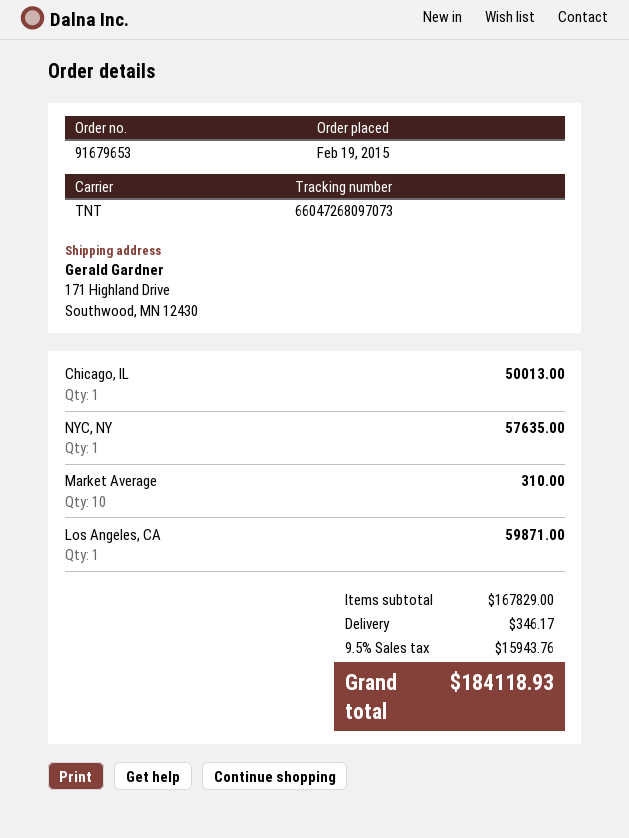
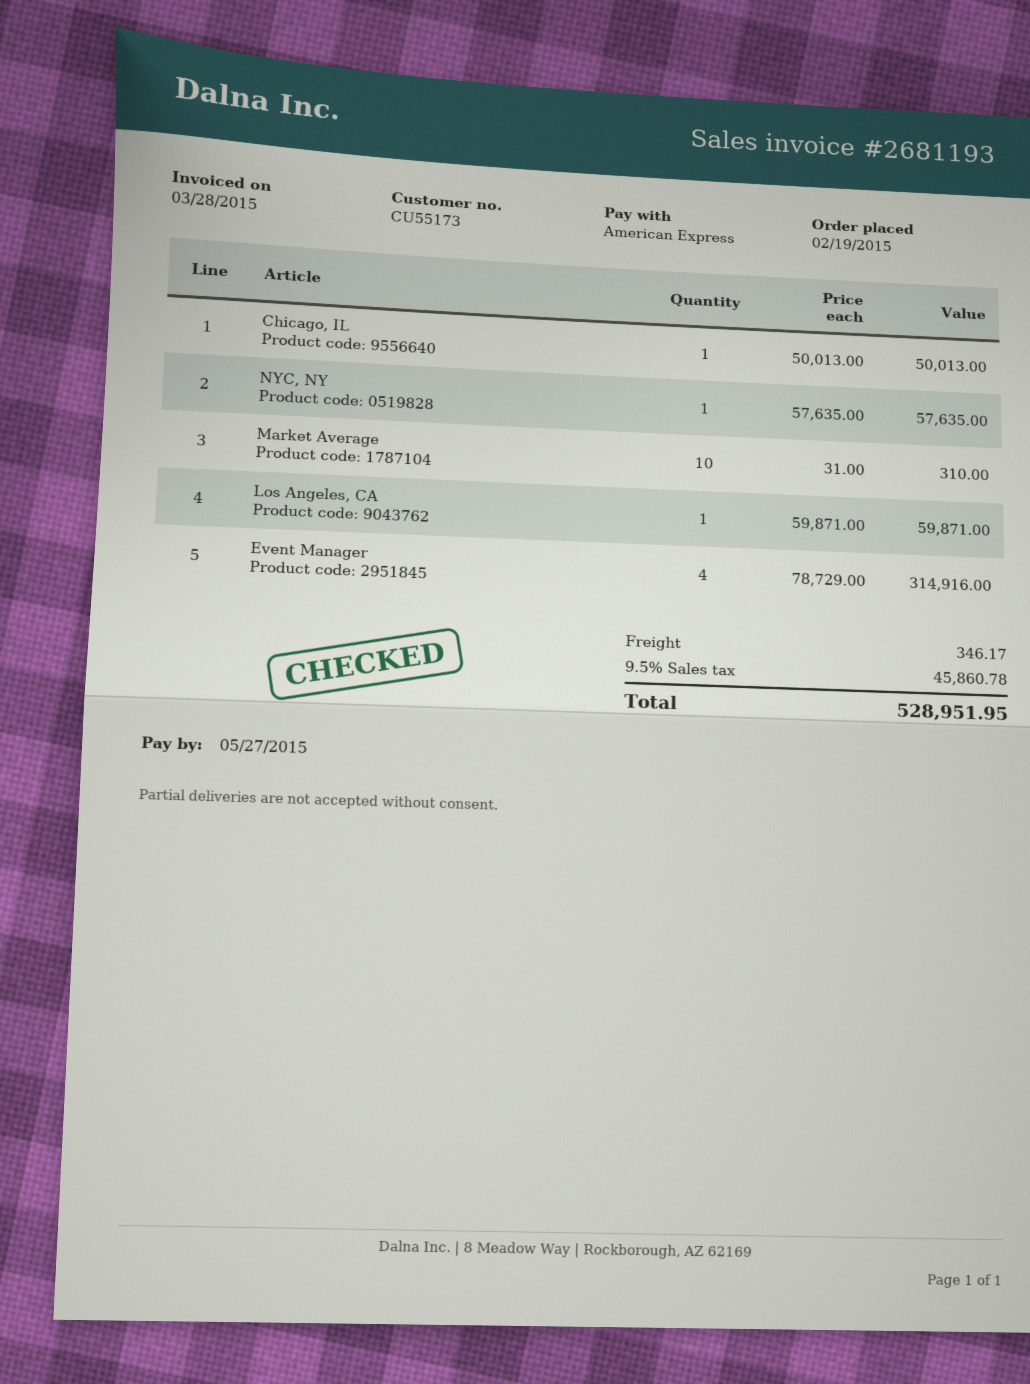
Event Manager: none -> 4 for 314916.00
tax: 9.5% = 15943.76 -> 9.5% = 45860.78
total: 184118.93 -> 528951.95

